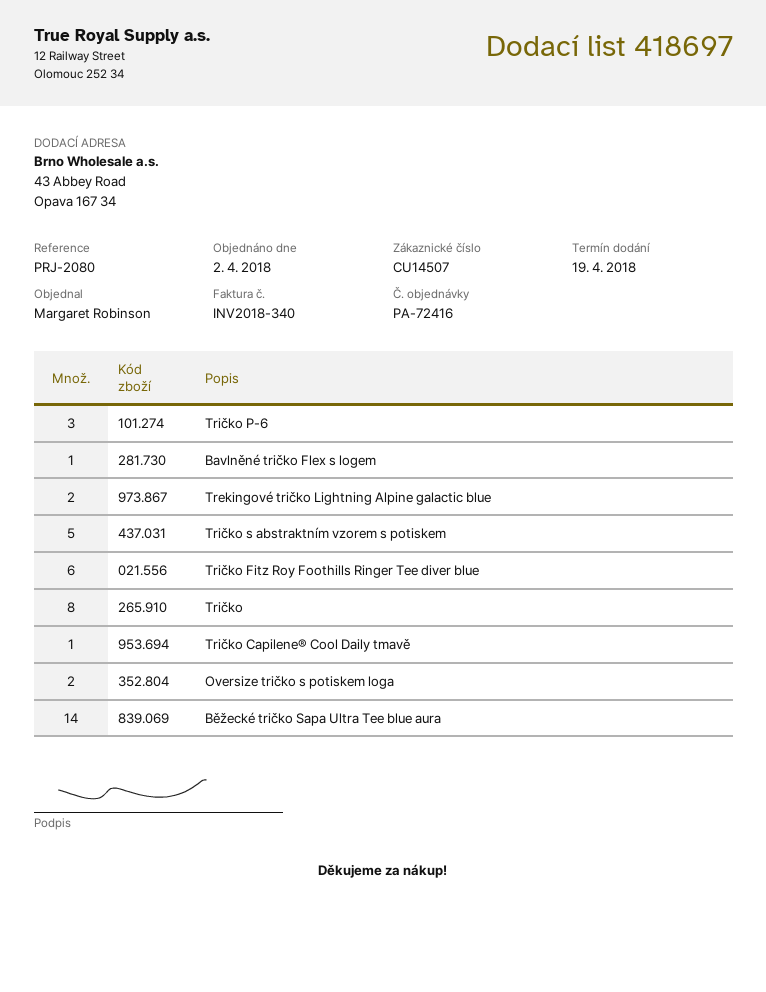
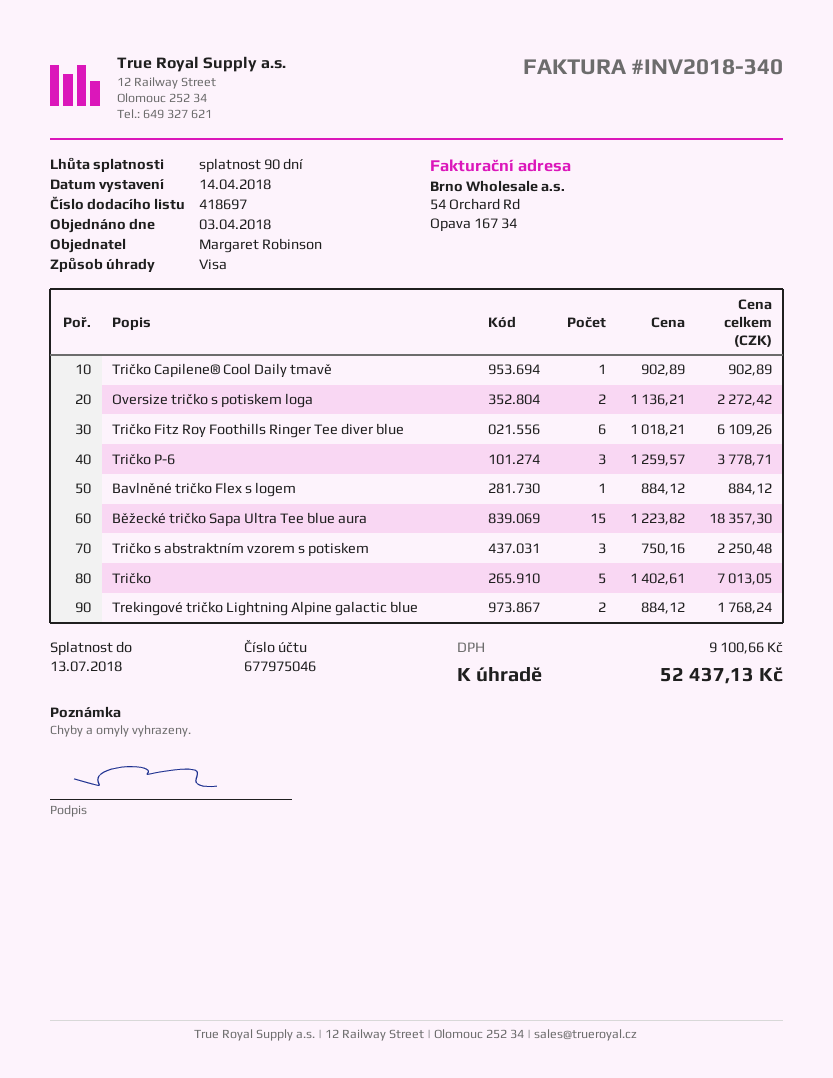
order date: 2018-04-02 -> 2018-04-03
Tričko s abstraktním vzorem s potiskem: 5 -> 3
Tričko: 8 -> 5
Běžecké tričko Sapa Ultra Tee blue aura: 14 -> 15

